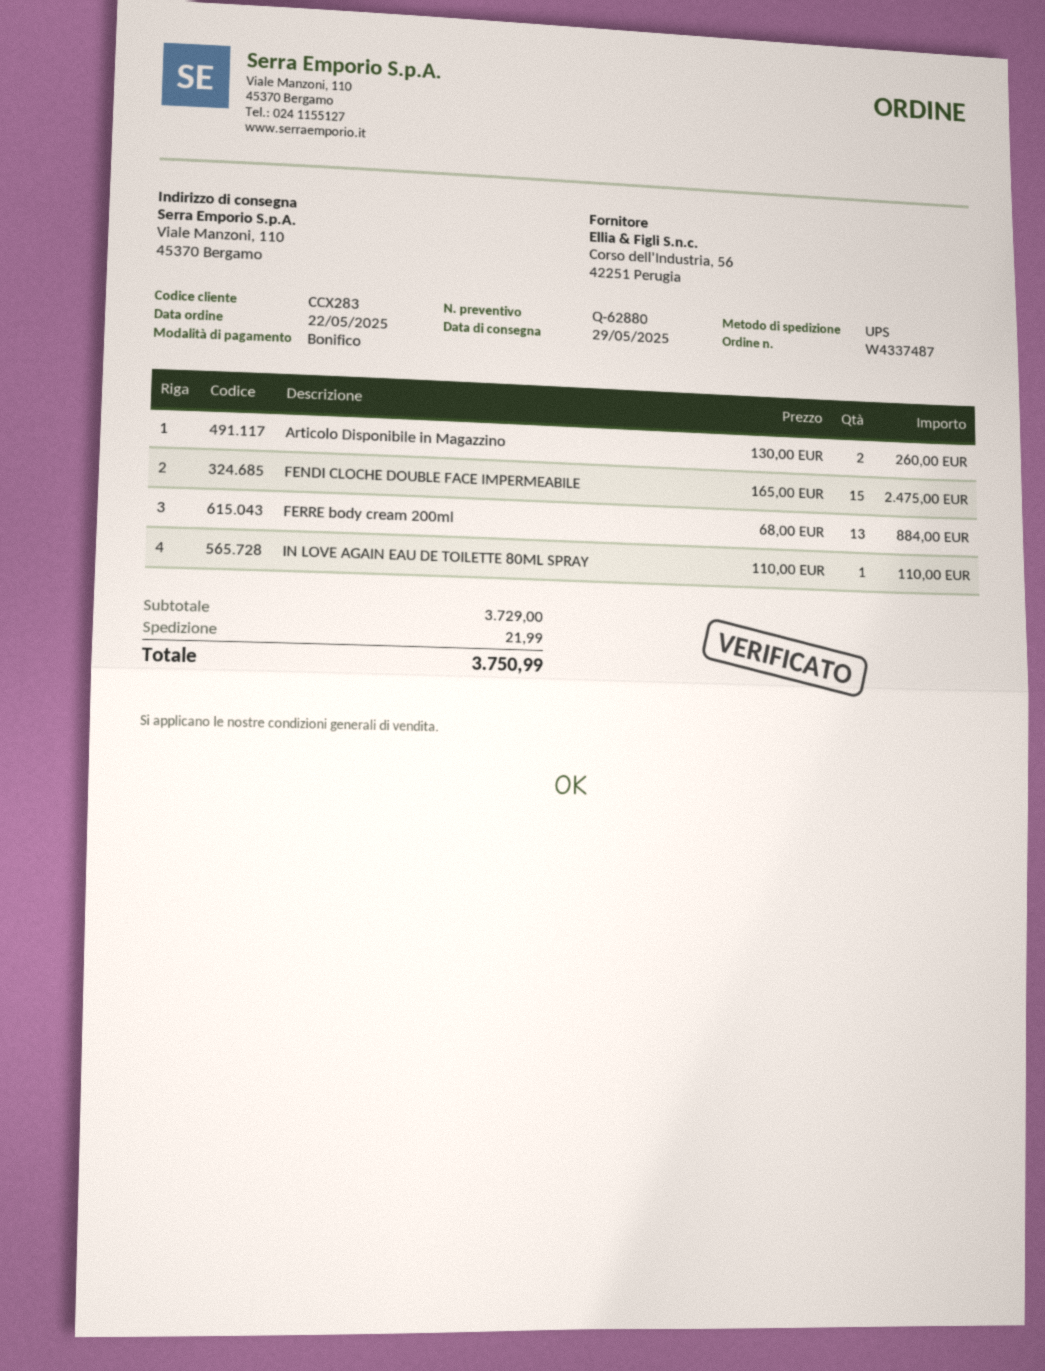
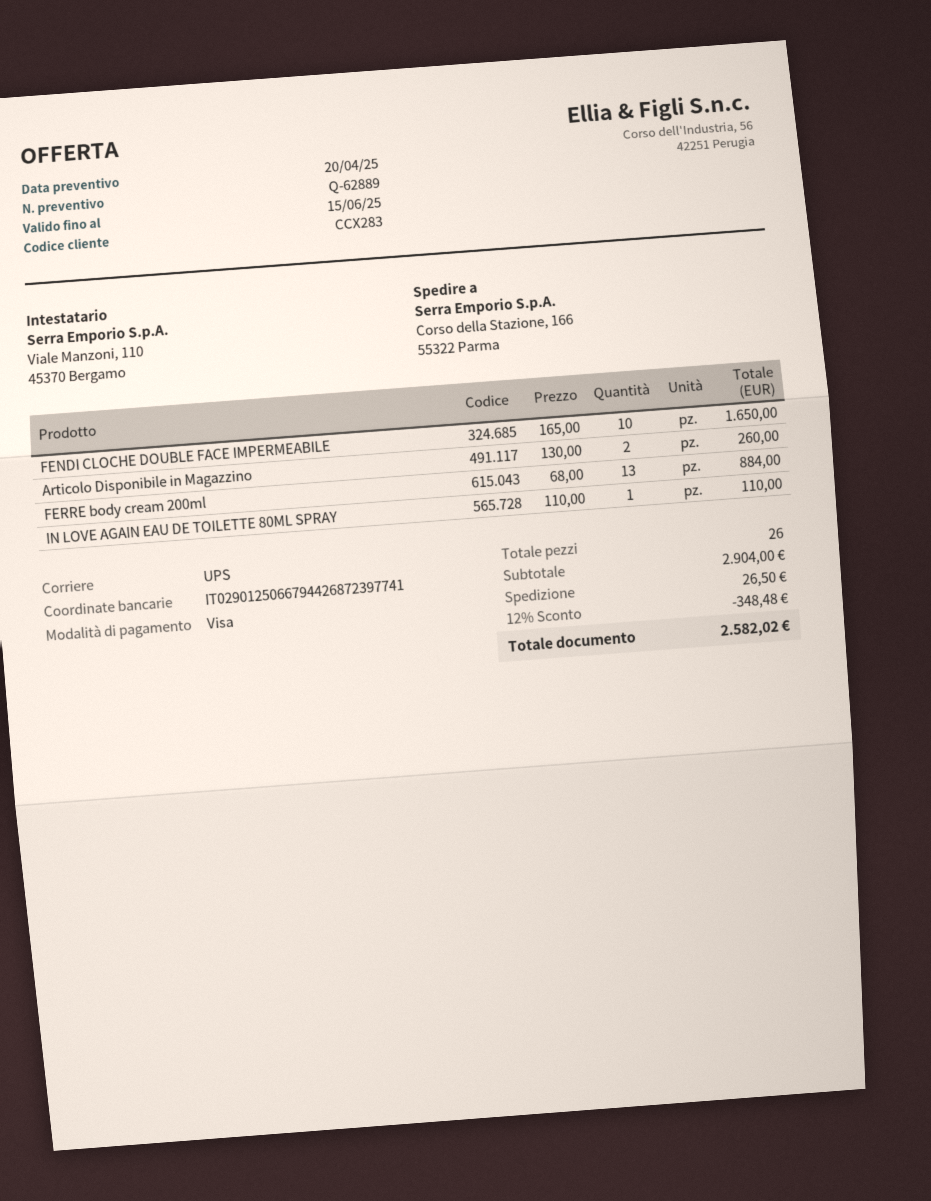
quote number: Q-62880 -> Q-62889
payment method: bank transfer -> Visa
ship to: Viale Manzoni, 110, 45370 Bergamo -> Corso della Stazione, 166, 55322 Parma
FENDI CLOCHE DOUBLE FACE IMPERMEABILE: 15 x 165.00 = 2475.00 -> 10 x 165.00 = 1650.00
subtotal: 3729.00 -> 2904.00
discount: none -> 12% = 348.48
shipping: 21.99 -> 26.50
total: 3750.99 -> 2582.02

